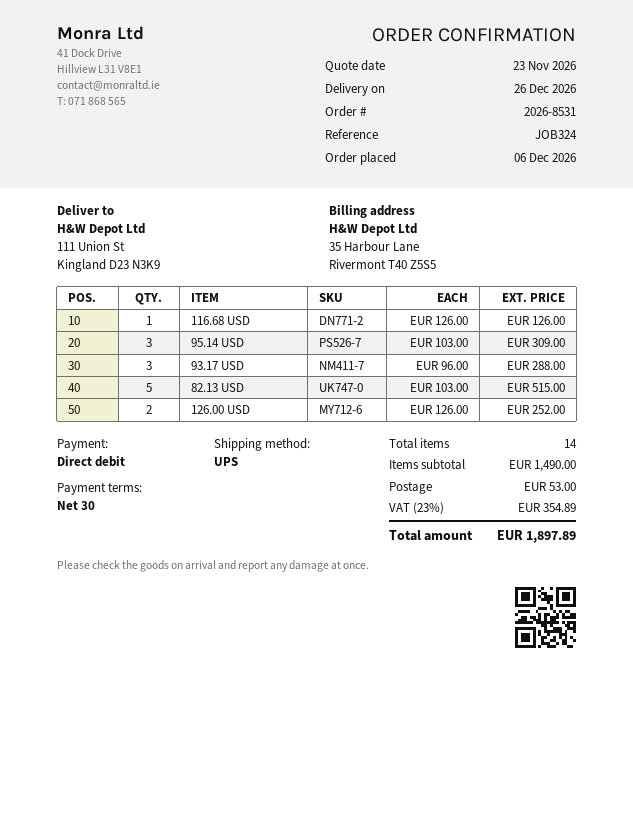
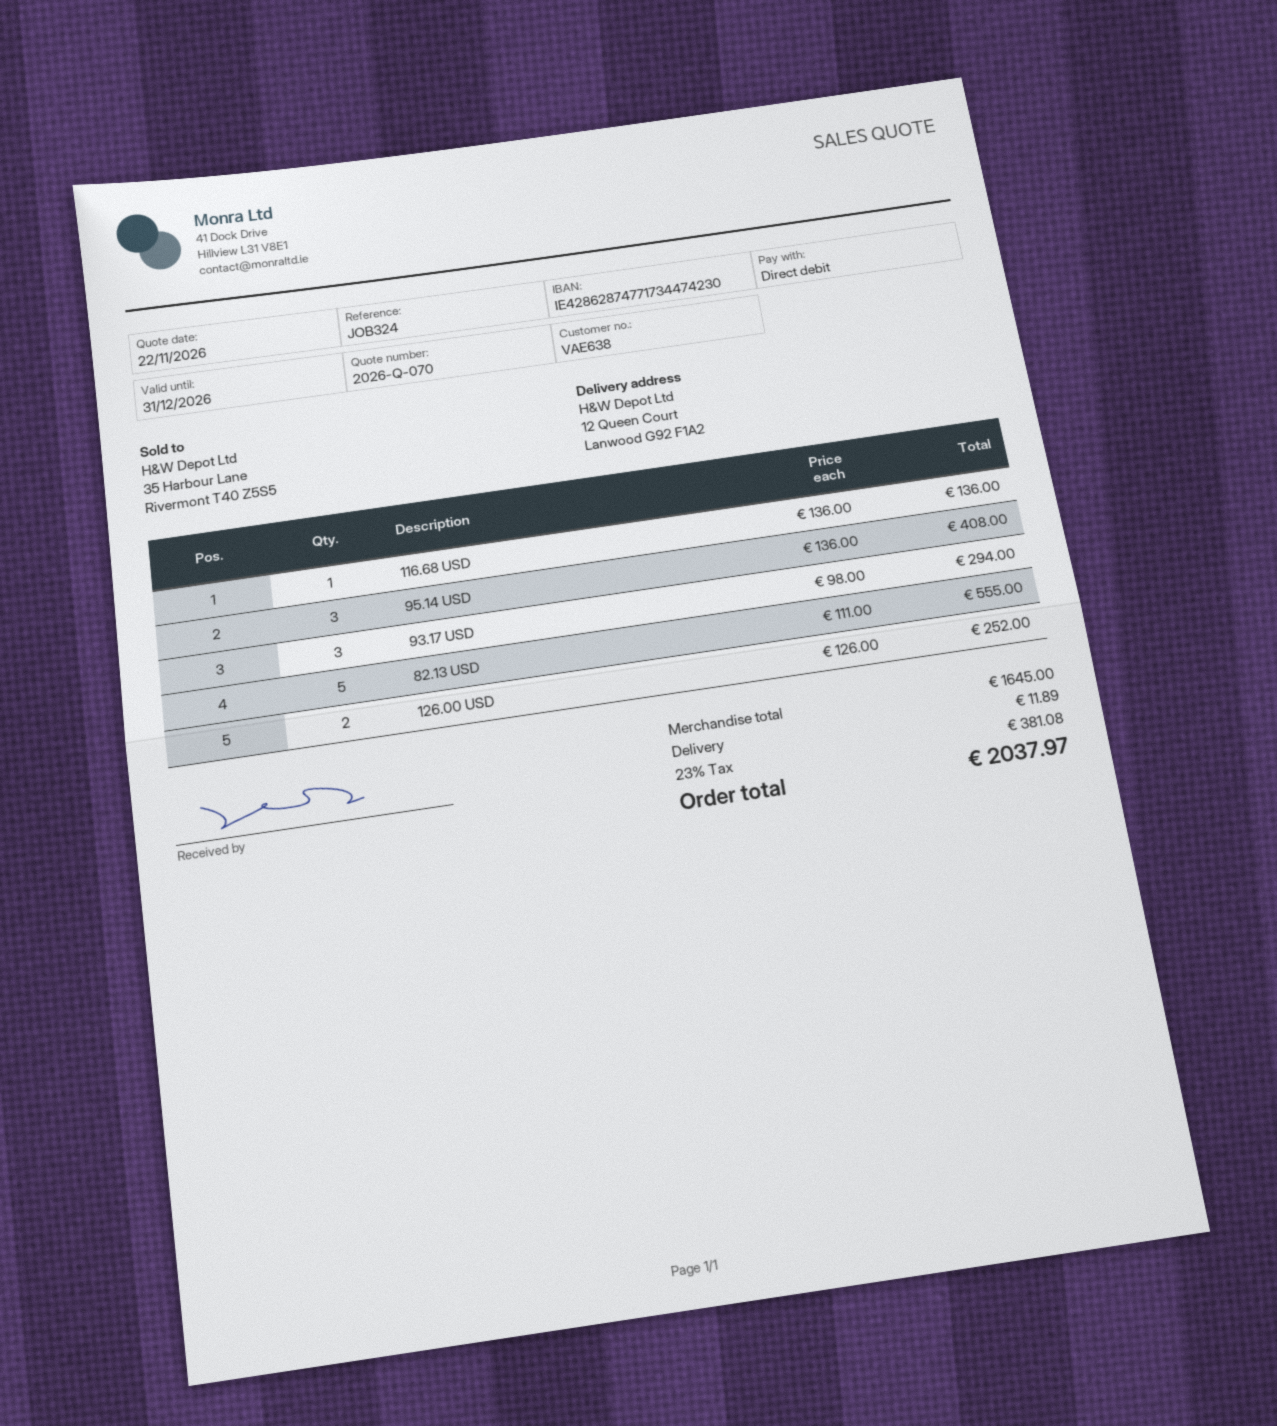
quote date: 2026-11-23 -> 2026-11-22
ship to: 111 Union St, Kingland D23 N3K9 -> 12 Queen Court, Lanwood G92 F1A2
116.68 USD: 1 x 126.00 = 126.00 -> 1 x 136.00 = 136.00
95.14 USD: 3 x 103.00 = 309.00 -> 3 x 136.00 = 408.00
93.17 USD: 3 x 96.00 = 288.00 -> 3 x 98.00 = 294.00
82.13 USD: 5 x 103.00 = 515.00 -> 5 x 111.00 = 555.00
subtotal: 1490.00 -> 1645.00
shipping: 53.00 -> 11.89
tax: 23% = 354.89 -> 23% = 381.08
total: 1897.89 -> 2037.97

